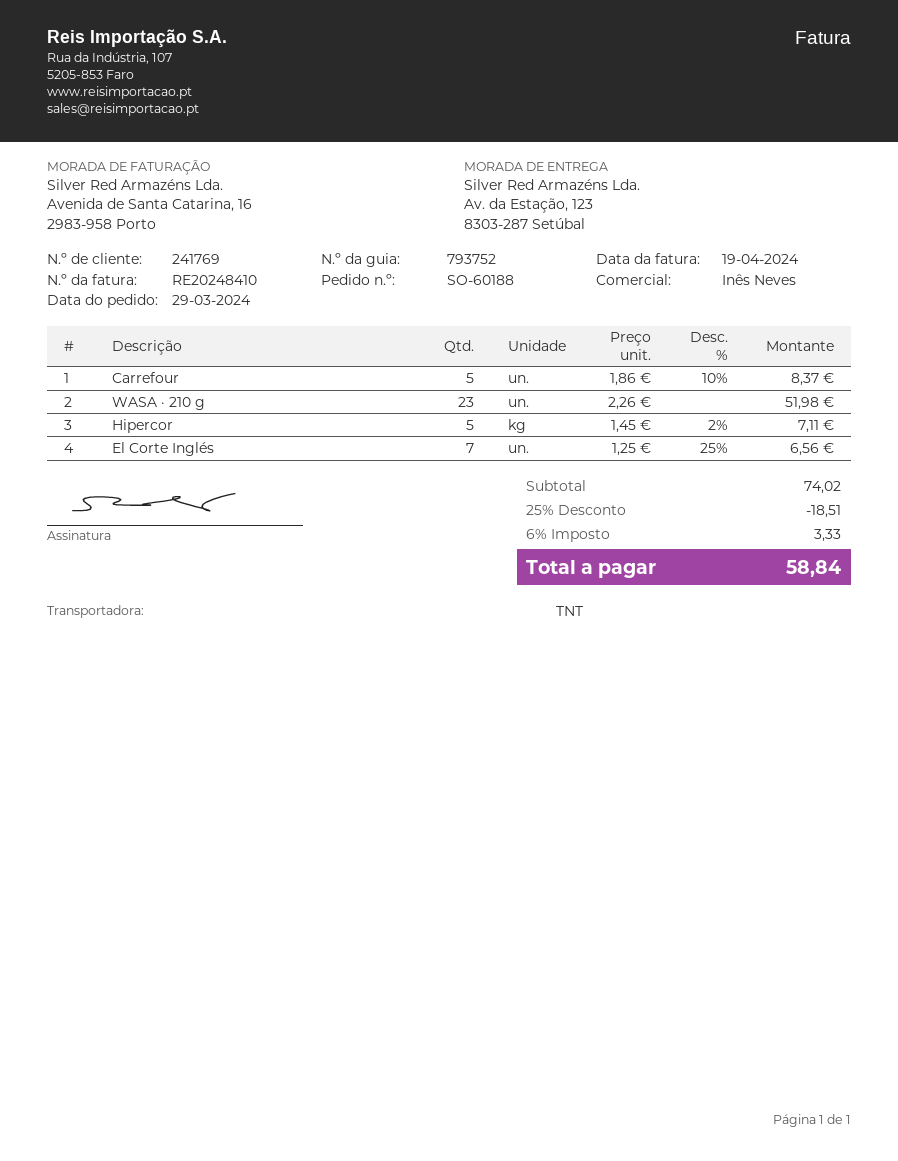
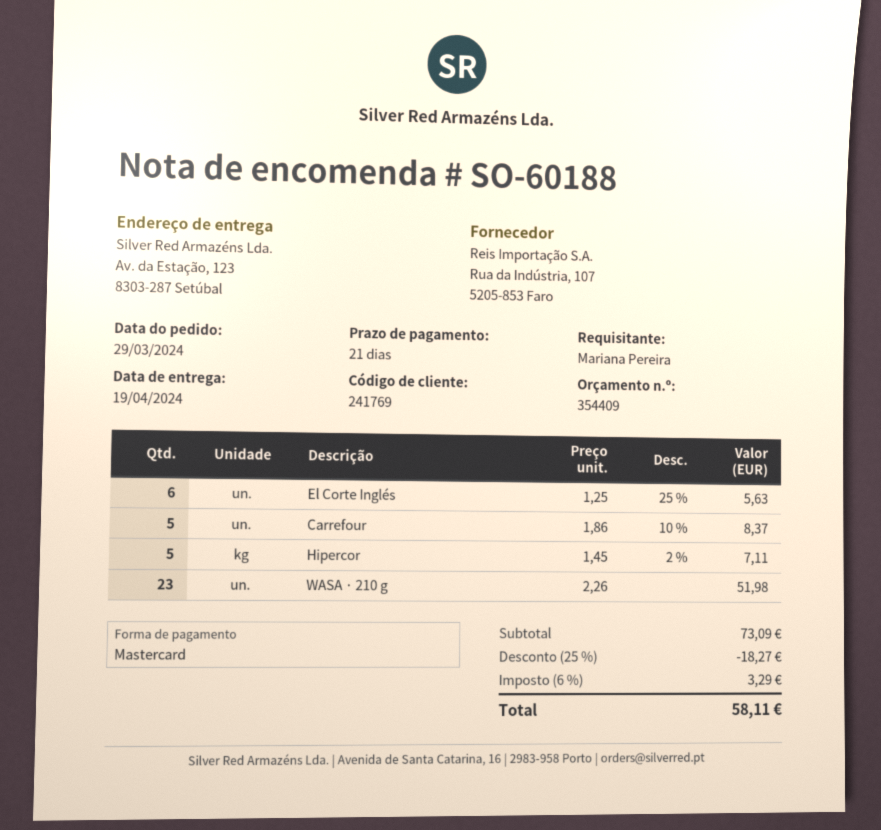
El Corte Inglés: 7 x 1.25 - 25% = 6.56 -> 6 x 1.25 - 25% = 5.63
subtotal: 74.02 -> 73.09
discount: 25% = 18.51 -> 25% = 18.27
tax: 6% = 3.33 -> 6% = 3.29
total: 58.84 -> 58.11

